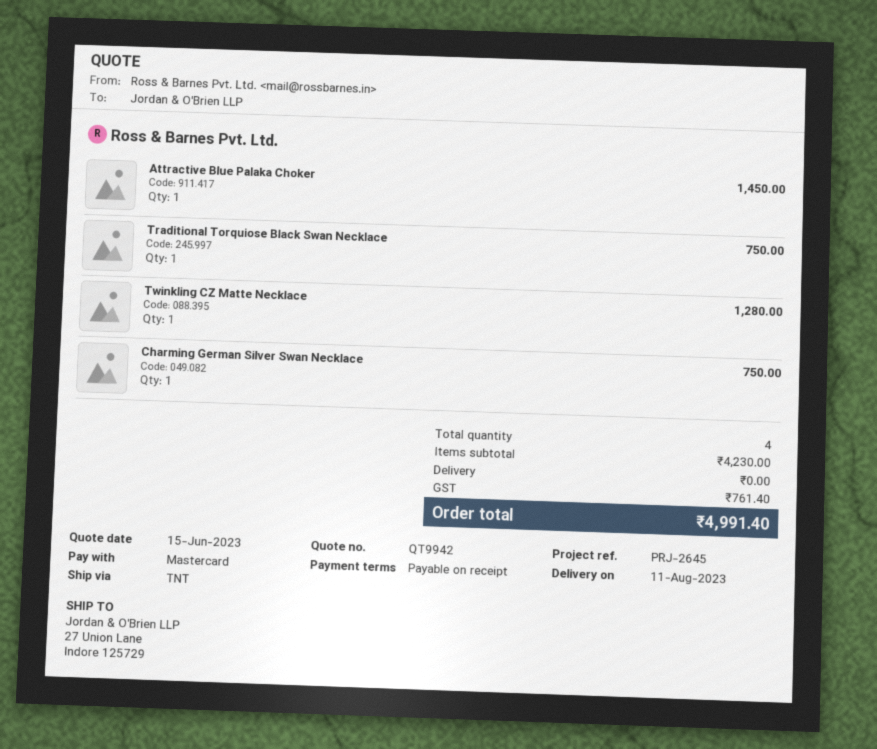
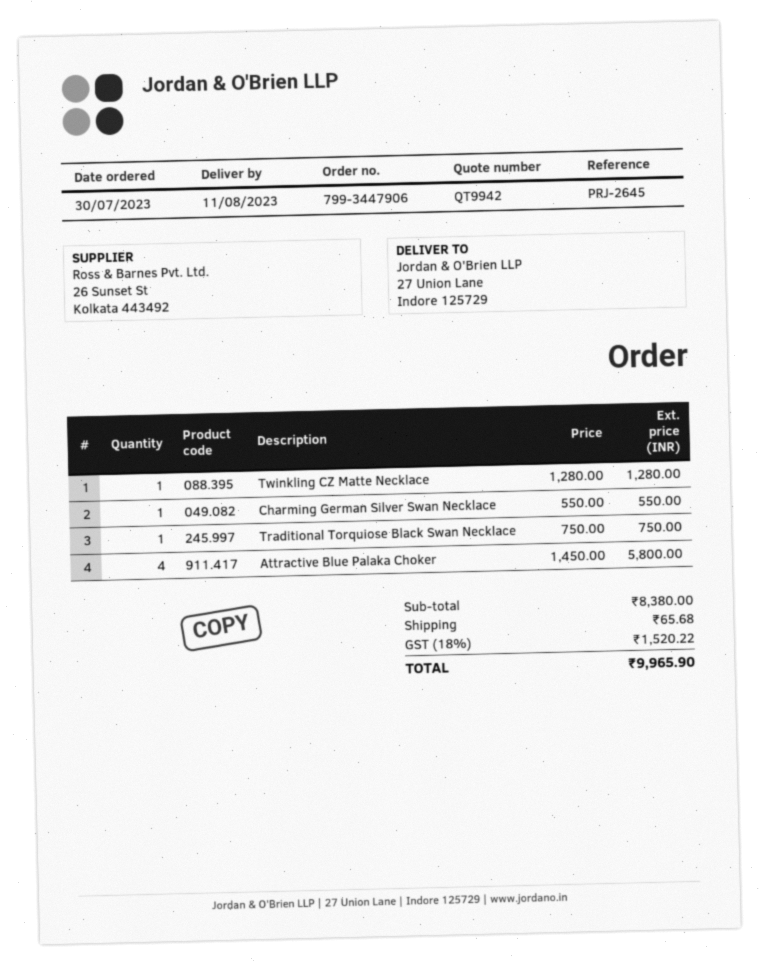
Attractive Blue Palaka Choker: 1 for 1450.00 -> 4 for 5800.00
Charming German Silver Swan Necklace: 1 for 750.00 -> 1 for 550.00
subtotal: 4230.00 -> 8380.00
shipping: 0.00 -> 65.68
tax: 761.40 -> 1520.22
total: 4991.40 -> 9965.90

